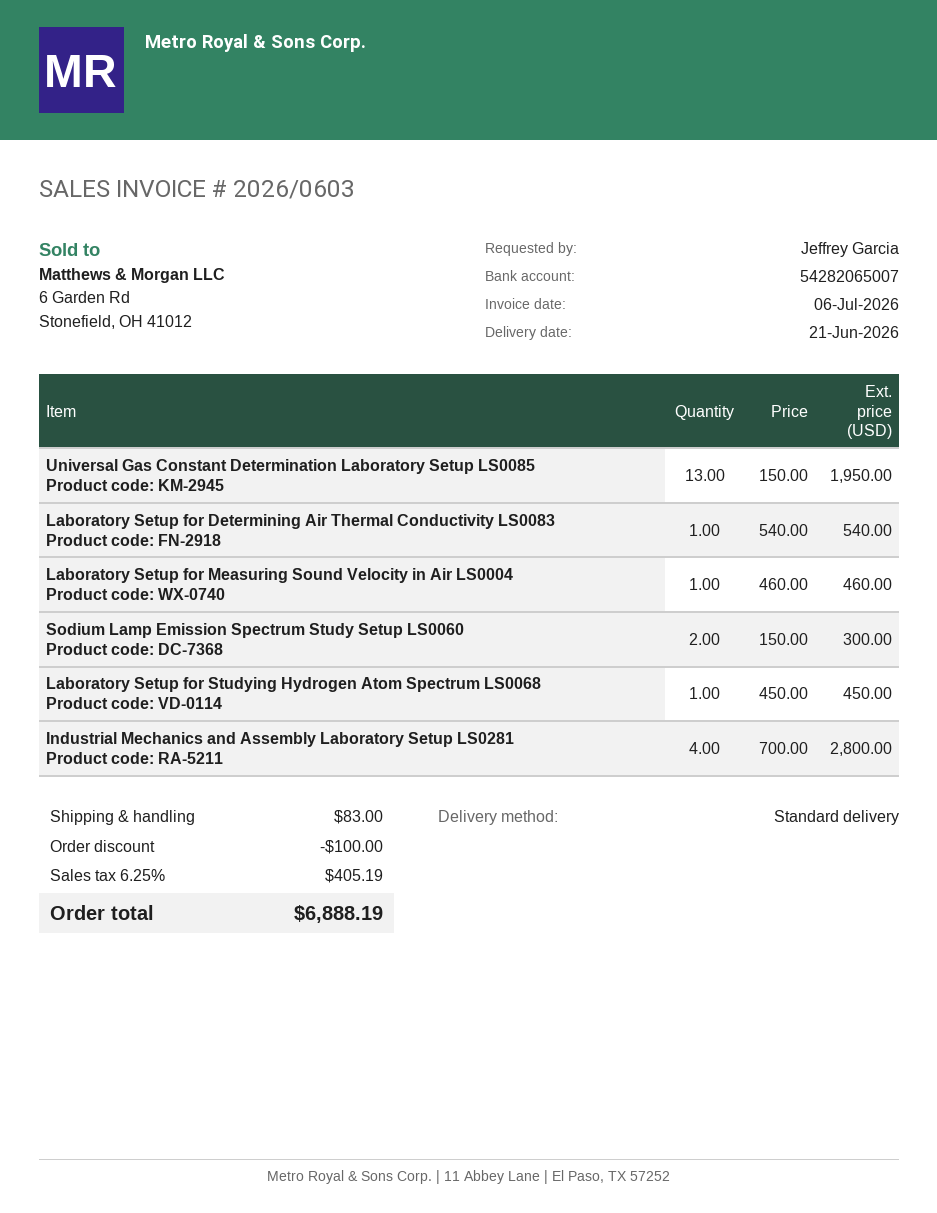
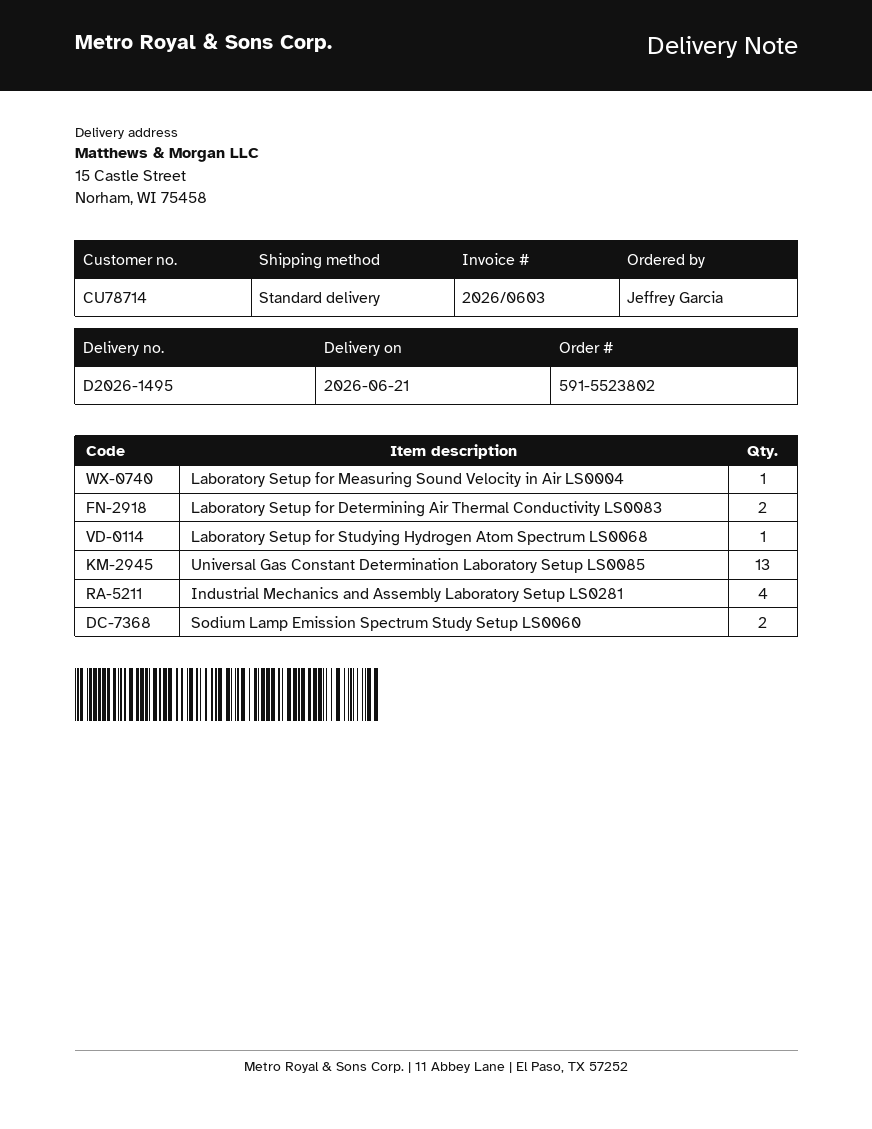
Laboratory Setup for Determining Air Thermal Conductivity LS0083: 1 -> 2

